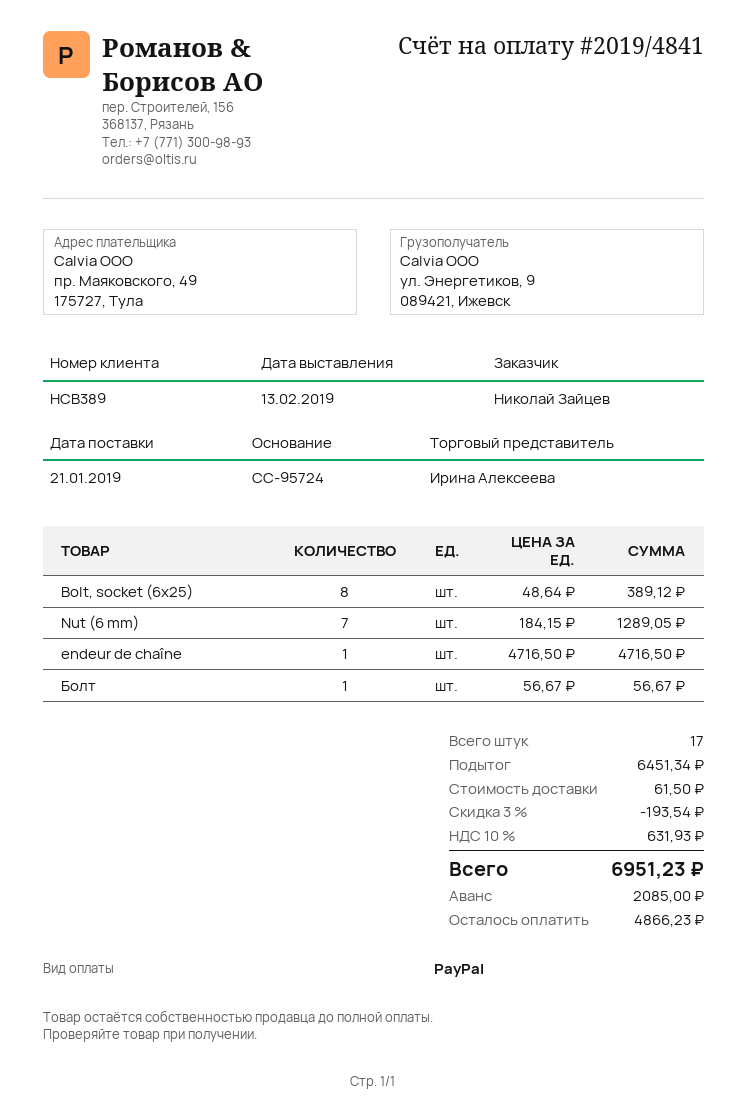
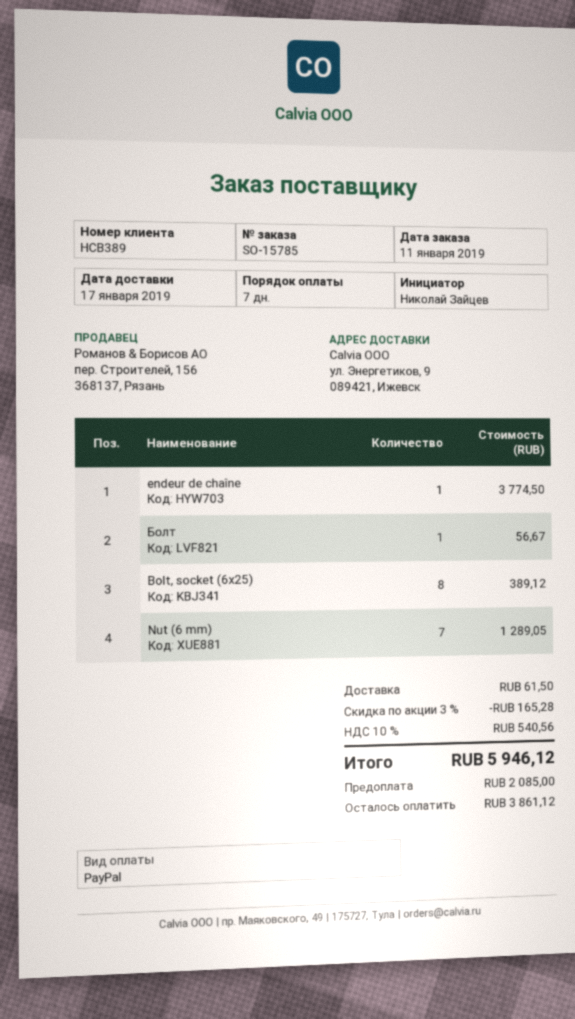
delivery date: 2019-01-21 -> 2019-01-17
endeur de chaîne: 1 for 4716.50 -> 1 for 3774.50
discount: 3% = 193.54 -> 3% = 165.28
tax: 10% = 631.93 -> 10% = 540.56
total: 6951.23 -> 5946.12
balance: 4866.23 -> 3861.12

